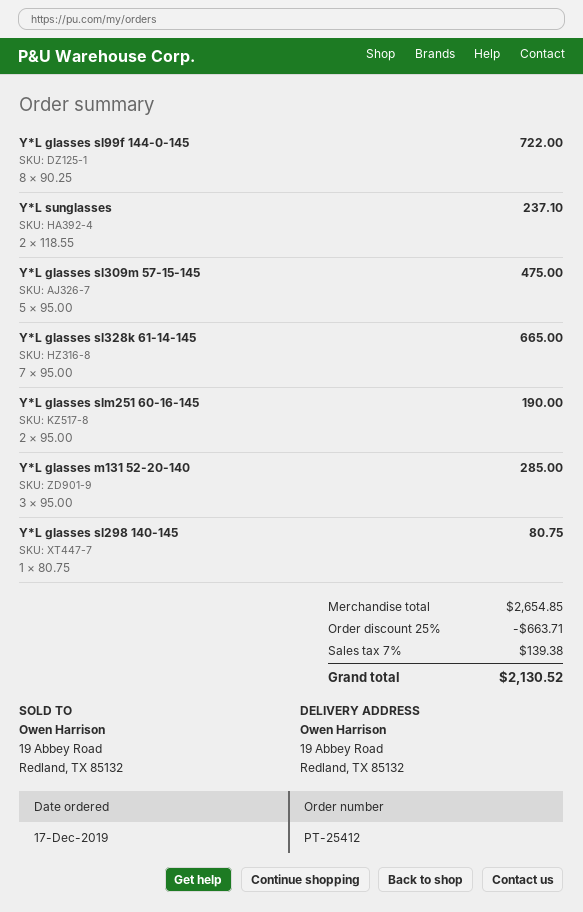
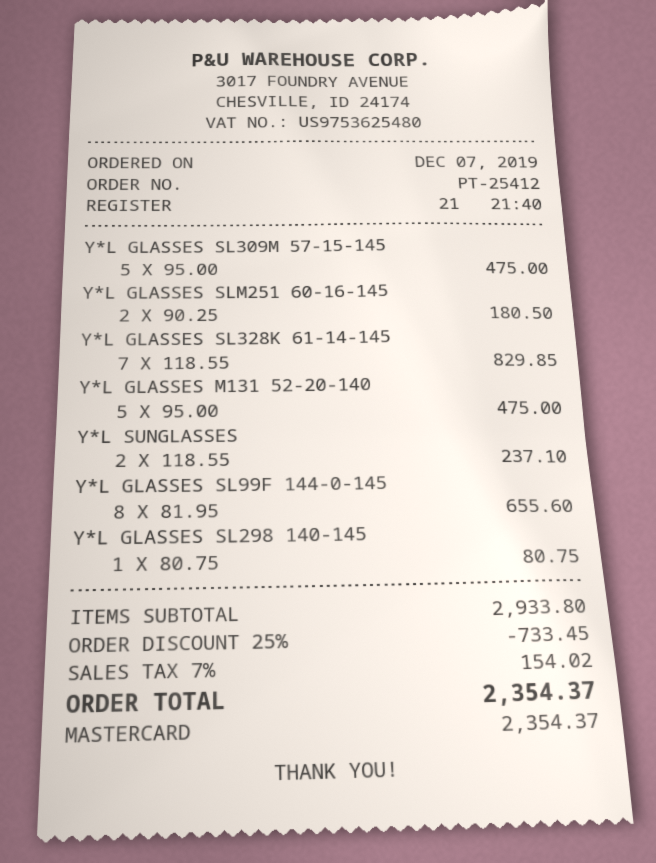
order date: 2019-12-17 -> 2019-12-07
Y*L glasses sl99f 144-0-145: 8 x 90.25 = 722.00 -> 8 x 81.95 = 655.60
Y*L glasses sl328k 61-14-145: 7 x 95.00 = 665.00 -> 7 x 118.55 = 829.85
Y*L glasses slm251 60-16-145: 2 x 95.00 = 190.00 -> 2 x 90.25 = 180.50
Y*L glasses m131 52-20-140: 3 x 95.00 = 285.00 -> 5 x 95.00 = 475.00
subtotal: 2654.85 -> 2933.80
discount: 25% = 663.71 -> 25% = 733.45
tax: 7% = 139.38 -> 7% = 154.02
total: 2130.52 -> 2354.37

